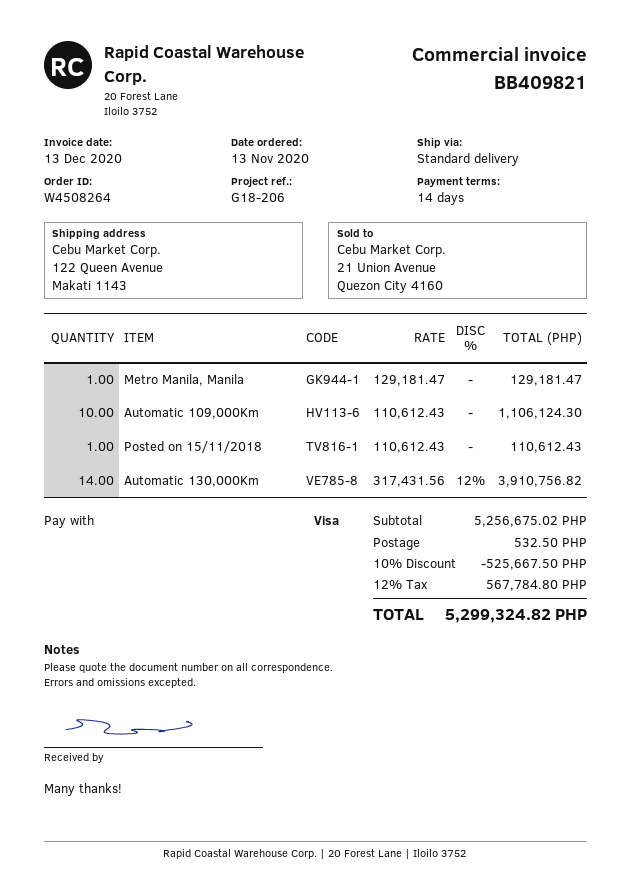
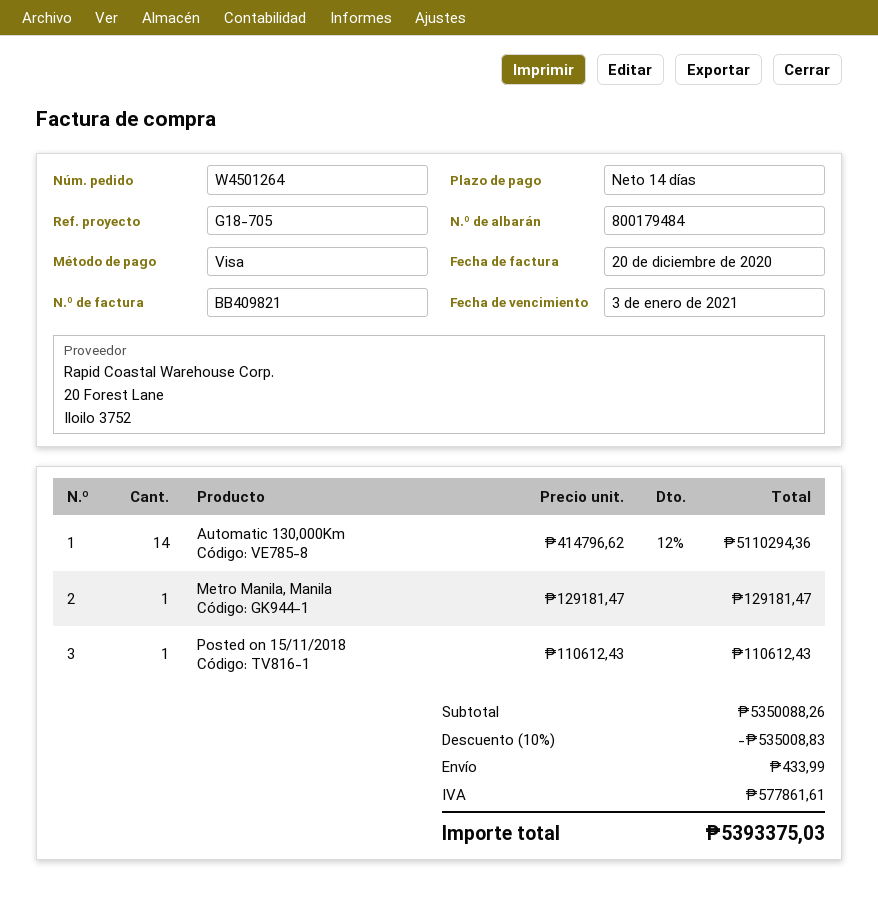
order number: W4508264 -> W4501264
invoice date: 2020-12-13 -> 2020-12-20
reference: G18-206 -> G18-705
Automatic 109,000Km: 10 x 110612.43 = 1106124.30 -> none
Automatic 130,000Km: 14 x 317431.56 - 12% = 3910756.82 -> 14 x 414796.62 - 12% = 5110294.36
subtotal: 5256675.02 -> 5350088.26
discount: 10% = 525667.50 -> 10% = 535008.83
shipping: 532.50 -> 433.99
tax: 567784.80 -> 577861.61
total: 5299324.82 -> 5393375.03

